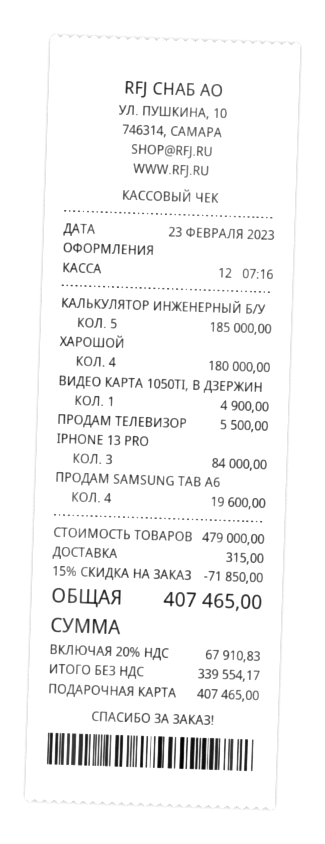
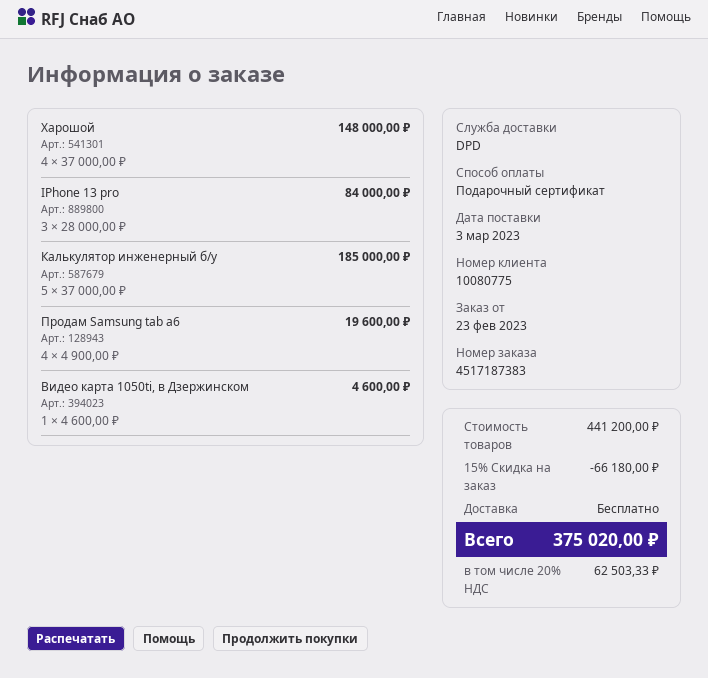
ХАРОШОЙ: 4 for 180000.00 -> 4 for 148000.00
ВИДЕО КАРТА 1050TI, В ДЗЕРЖИН: 1 for 4900.00 -> 1 for 4600.00
ПРОДАМ ТЕЛЕВИЗОР: 1 for 5500.00 -> none
subtotal: 479000.00 -> 441200.00
discount: 15% = 71850.00 -> 15% = 66180.00
shipping: 315.00 -> 0.00
tax: 20% = 67910.83 -> 20% = 62503.33
total: 407465.00 -> 375020.00

